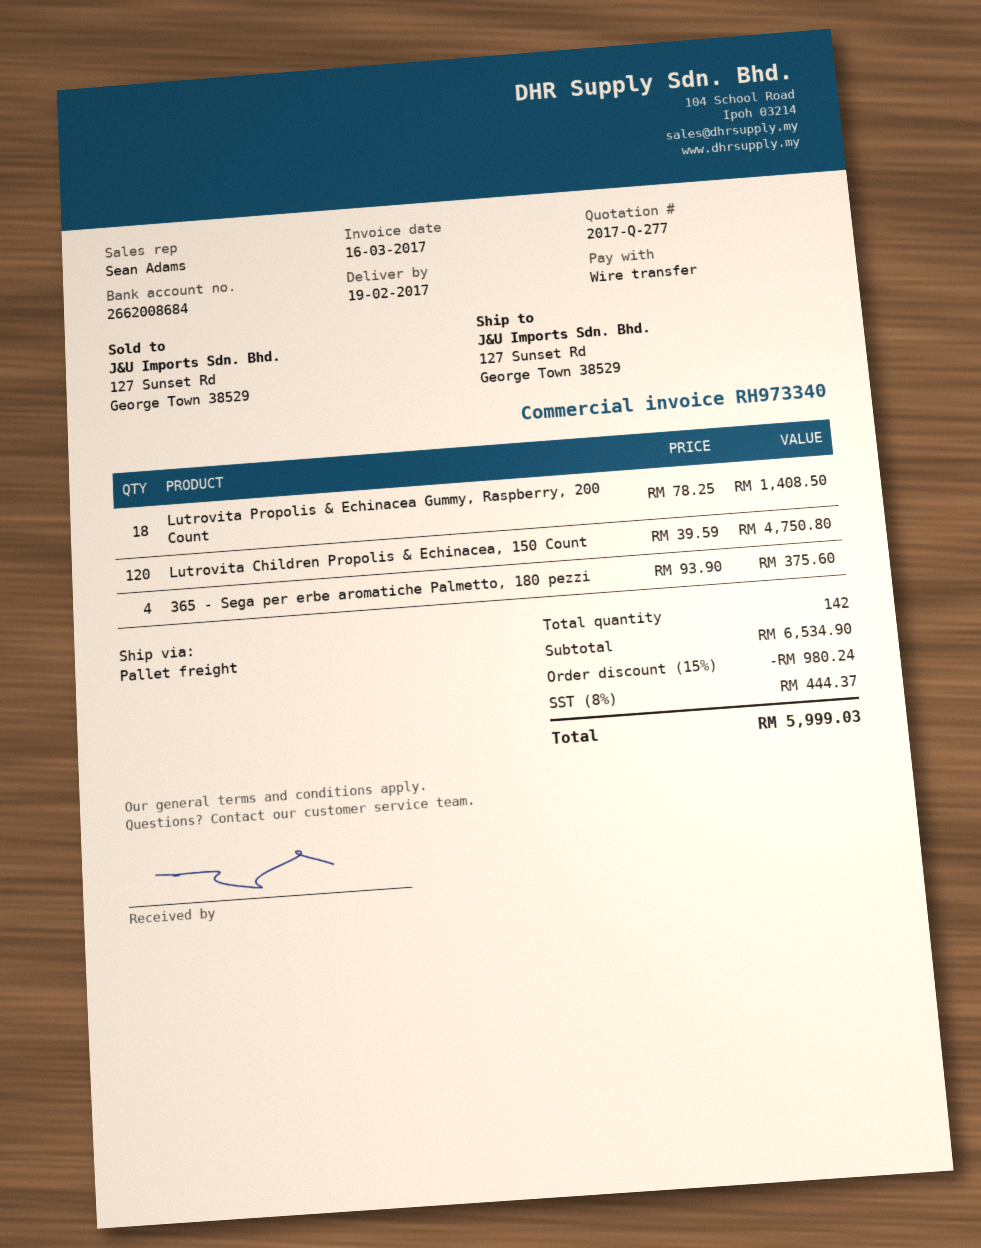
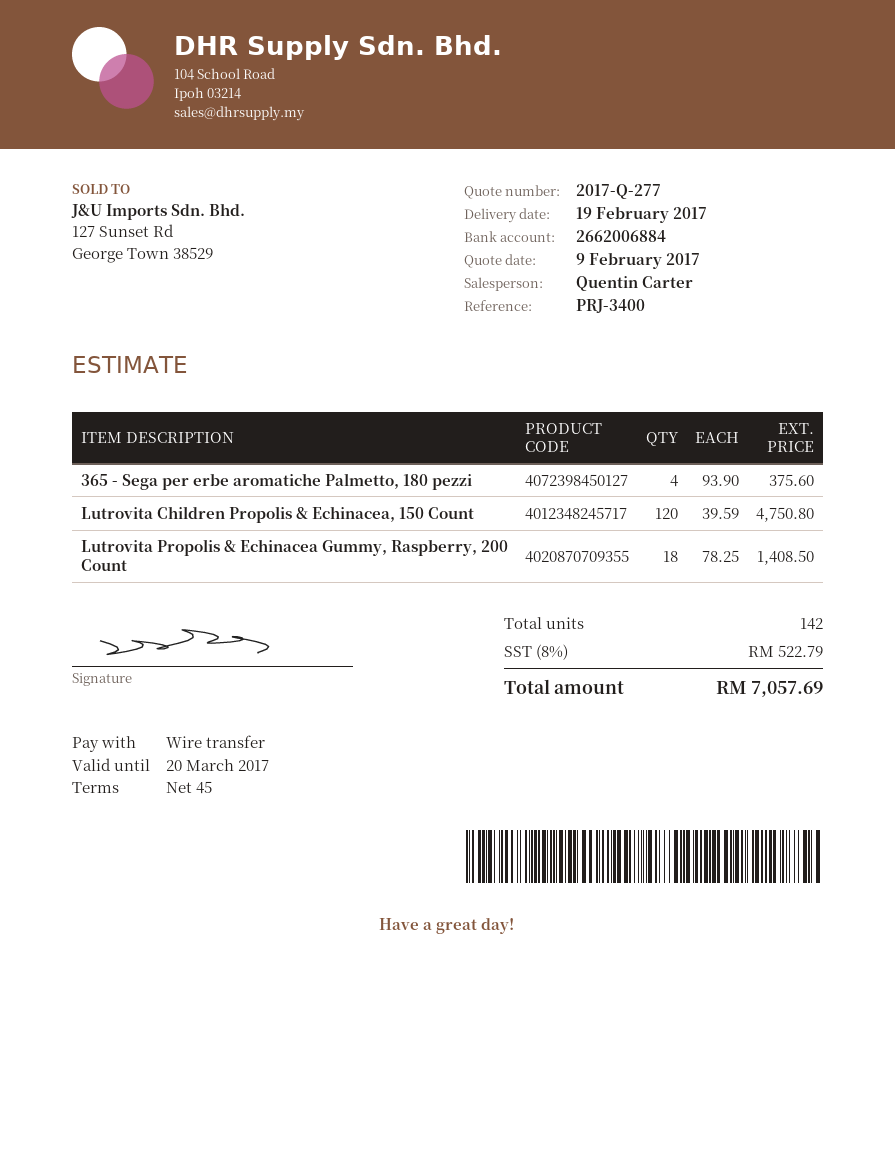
sales rep: Sean Adams -> Quentin Carter
bank account: 2662008684 -> 2662006884
discount: 15% = 980.24 -> none
tax: 8% = 444.37 -> 8% = 522.79
total: 5999.03 -> 7057.69

